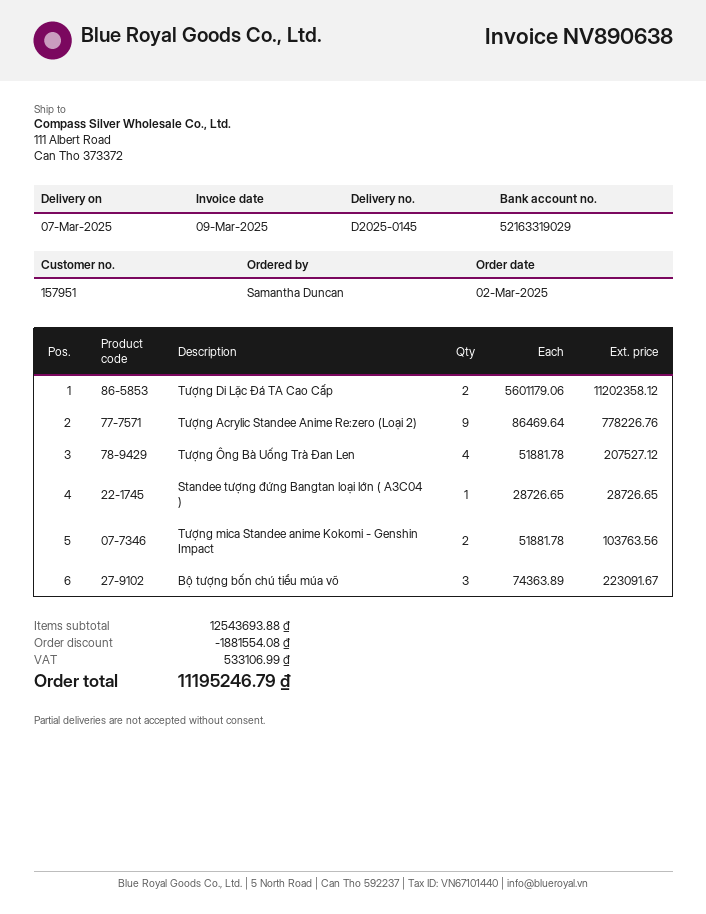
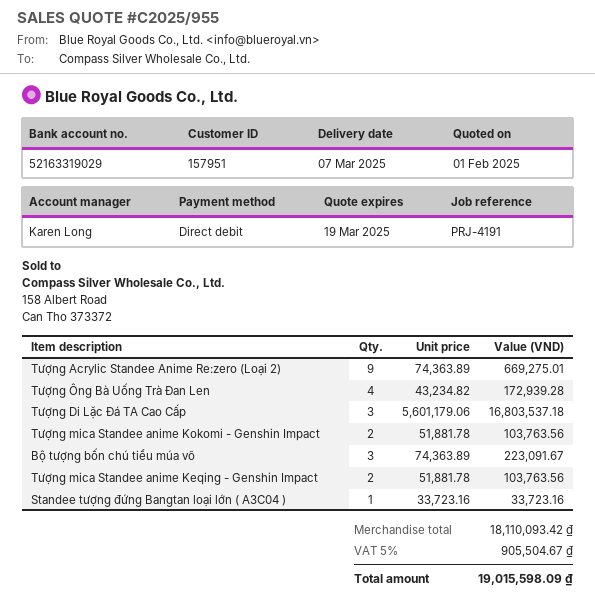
Tượng Di Lặc Đá TA Cao Cấp: 2 x 5601179.06 = 11202358.12 -> 3 x 5601179.06 = 16803537.18
Tượng Acrylic Standee Anime Re:zero (Loại 2): 9 x 86469.64 = 778226.76 -> 9 x 74363.89 = 669275.01
Tượng Ông Bà Uống Trà Đan Len: 4 x 51881.78 = 207527.12 -> 4 x 43234.82 = 172939.28
Standee tượng đứng Bangtan loại lớn ( A3C04 ): 1 x 28726.65 = 28726.65 -> 1 x 33723.16 = 33723.16
Tượng mica Standee anime Keqing - Genshin Impact: none -> 2 x 51881.78 = 103763.56
subtotal: 12543693.88 -> 18110093.42
discount: 1881554.08 -> none
tax: 533106.99 -> 905504.67
total: 11195246.79 -> 19015598.09

